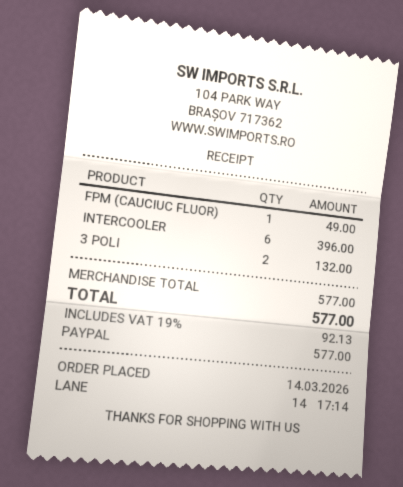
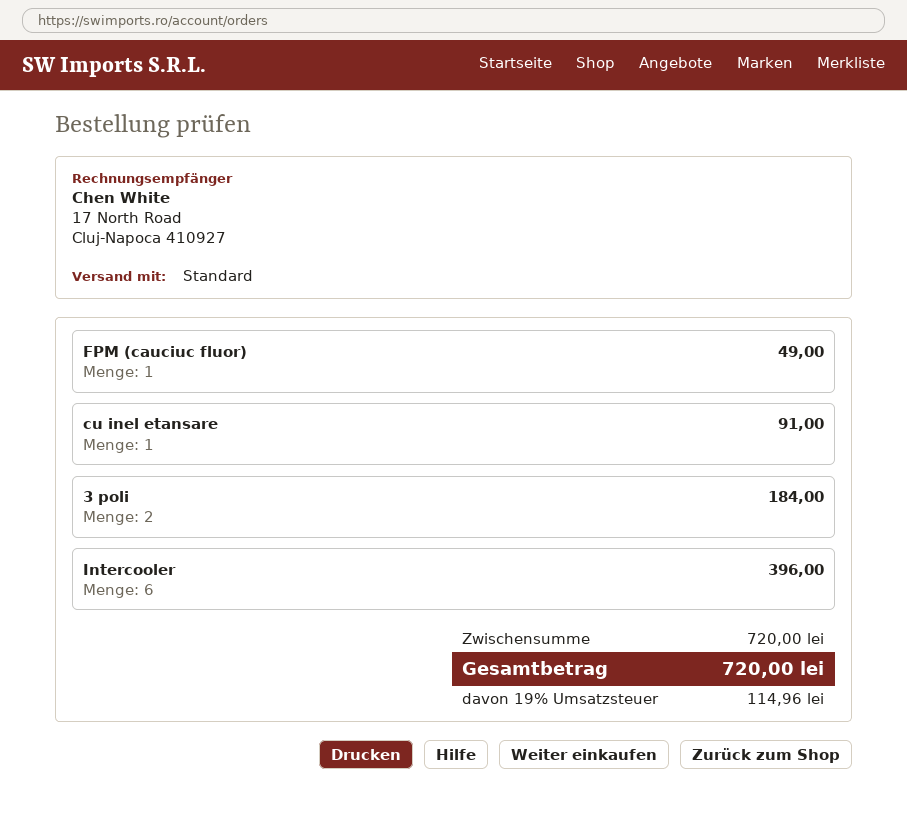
3 POLI: 2 for 132.00 -> 2 for 184.00
cu inel etansare: none -> 1 for 91.00
subtotal: 577.00 -> 720.00
tax: 19% = 92.13 -> 19% = 114.96
total: 577.00 -> 720.00

